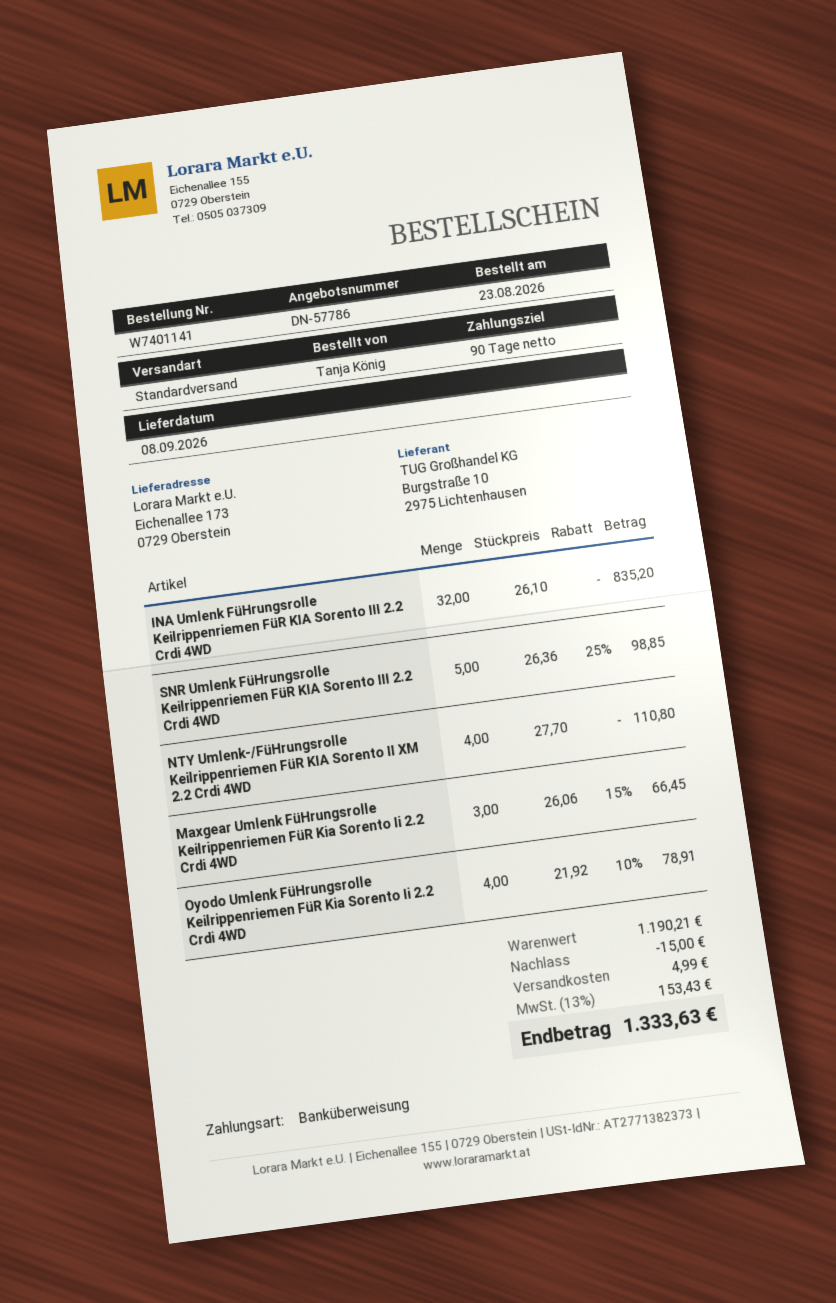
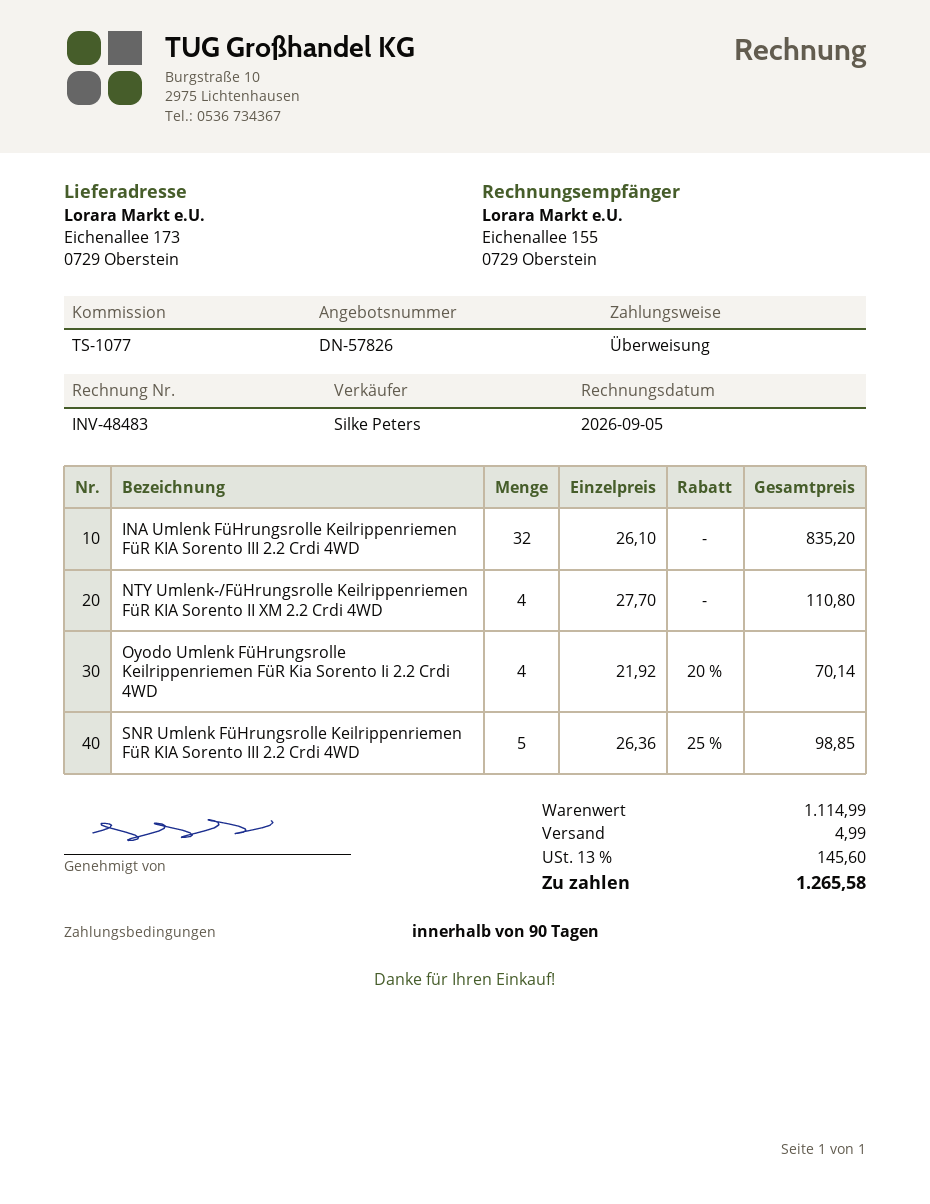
quote number: DN-57786 -> DN-57826
Maxgear Umlenk FüHrungsrolle Keilrippenriemen FüR Kia Sorento Ii 2.2 Crdi 4WD: 3 x 26.06 - 15% = 66.45 -> none
Oyodo Umlenk FüHrungsrolle Keilrippenriemen FüR Kia Sorento Ii 2.2 Crdi 4WD: 4 x 21.92 - 10% = 78.91 -> 4 x 21.92 - 20% = 70.14
subtotal: 1190.21 -> 1114.99
discount: 15.00 -> none
tax: 13% = 153.43 -> 13% = 145.60
total: 1333.63 -> 1265.58

